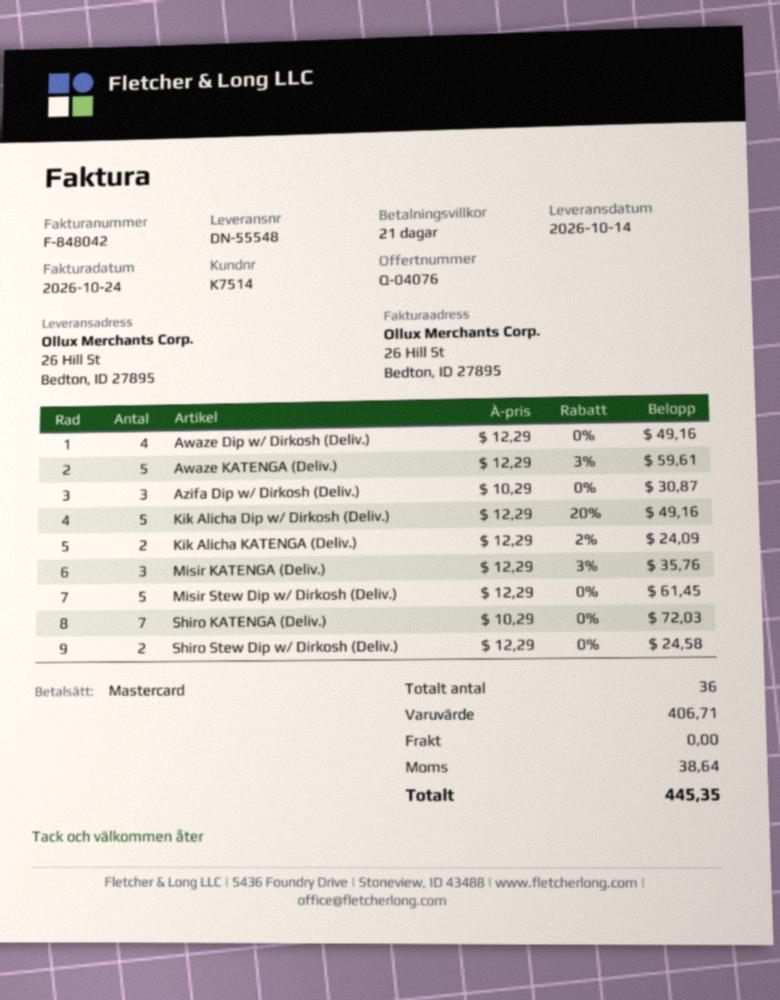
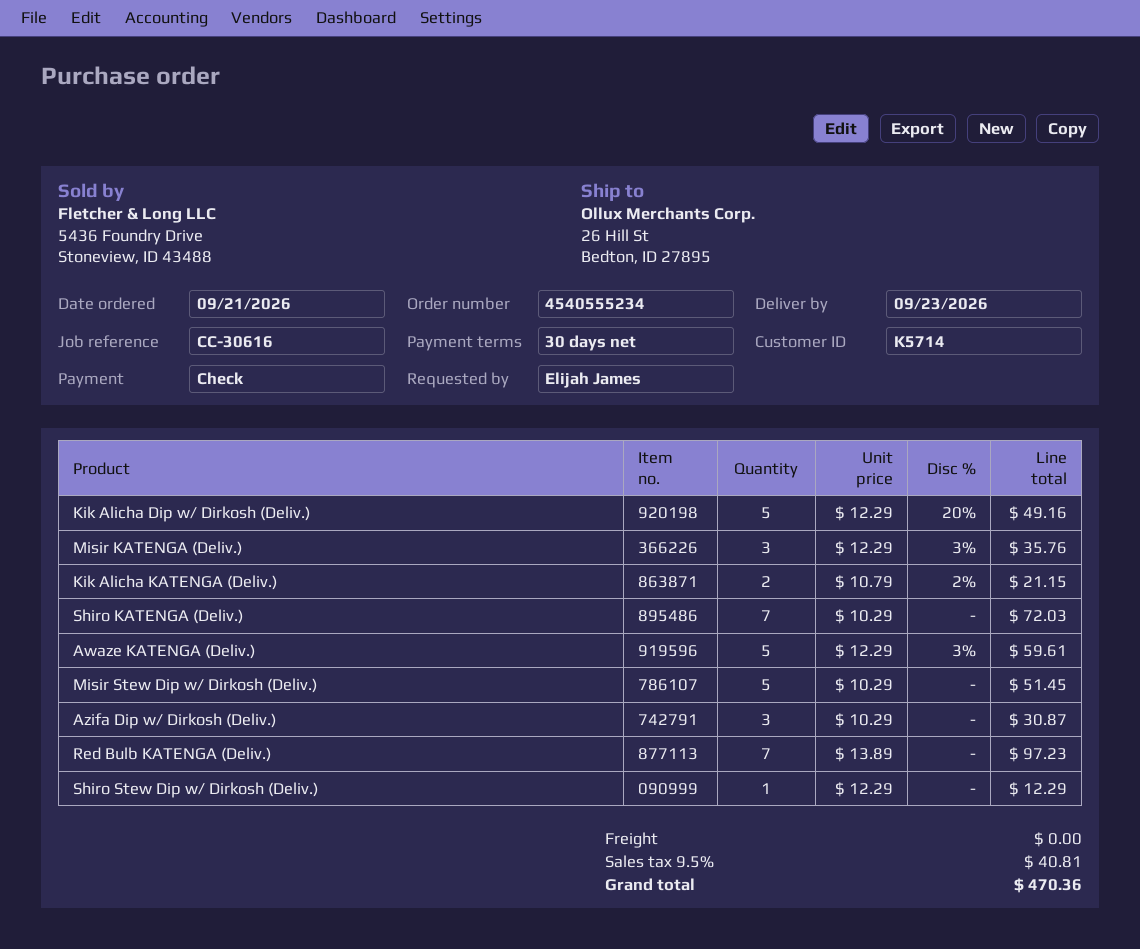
delivery date: 2026-10-14 -> 2026-09-23
payment terms: 21 days -> 30 days
customer number: K7514 -> K5714
payment method: Mastercard -> cheque
Awaze Dip w/ Dirkosh (Deliv.): 4 x 12.29 = 49.16 -> none
Kik Alicha KATENGA (Deliv.): 2 x 12.29 - 2% = 24.09 -> 2 x 10.79 - 2% = 21.15
Misir Stew Dip w/ Dirkosh (Deliv.): 5 x 12.29 = 61.45 -> 5 x 10.29 = 51.45
Shiro Stew Dip w/ Dirkosh (Deliv.): 2 x 12.29 = 24.58 -> 1 x 12.29 = 12.29
Red Bulb KATENGA (Deliv.): none -> 7 x 13.89 = 97.23
tax: 38.64 -> 40.81
total: 445.35 -> 470.36

